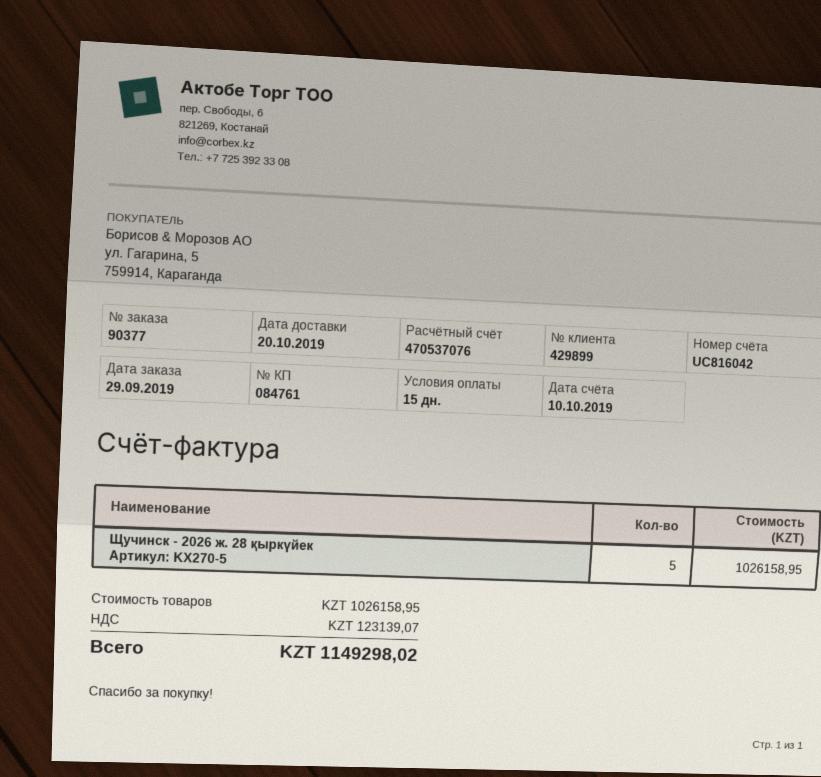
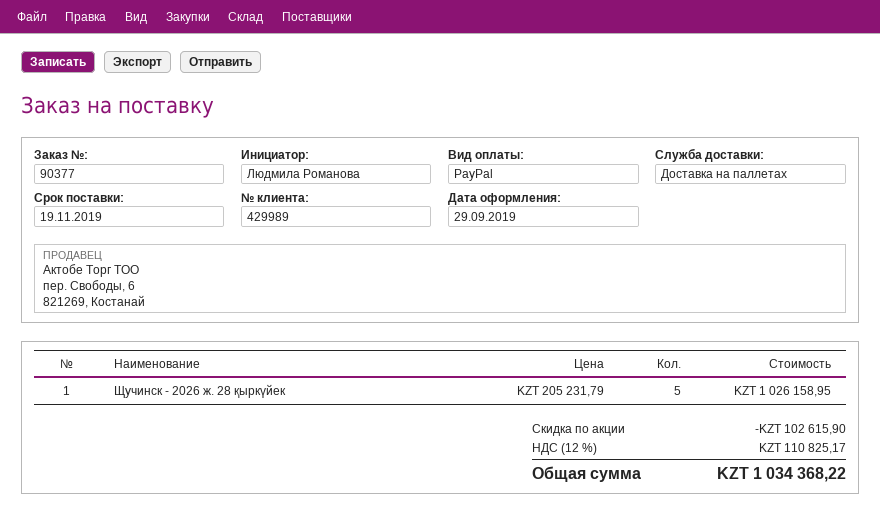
delivery date: 2019-10-20 -> 2019-11-19
customer number: 429899 -> 429989
discount: none -> 102615.90
tax: 123139.07 -> 110825.17
total: 1149298.02 -> 1034368.22

